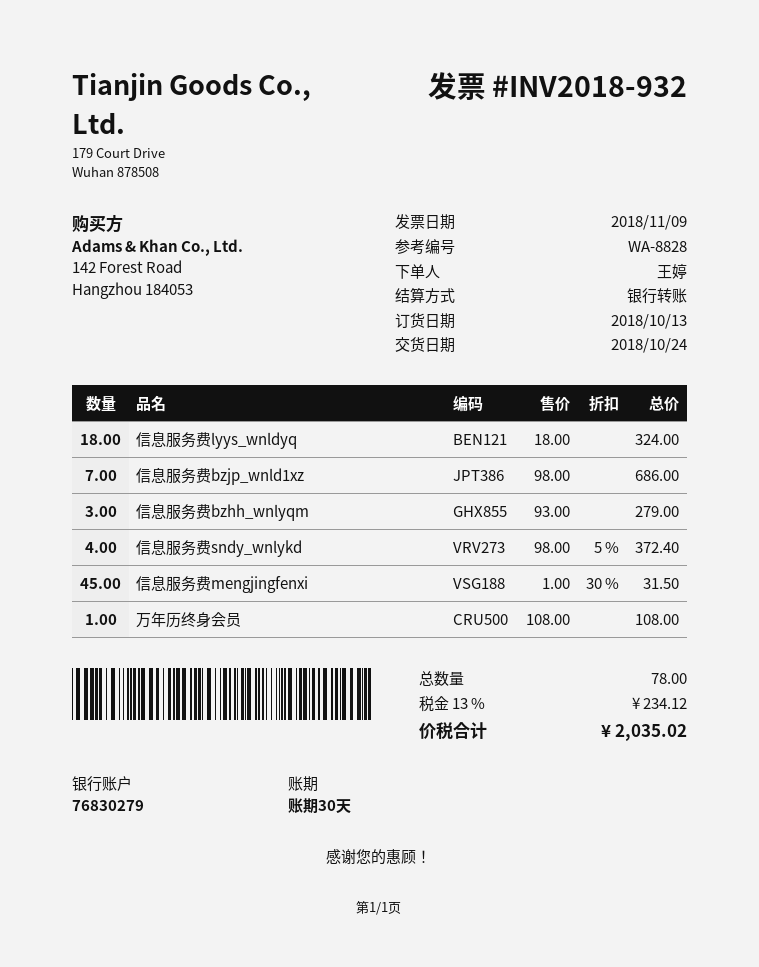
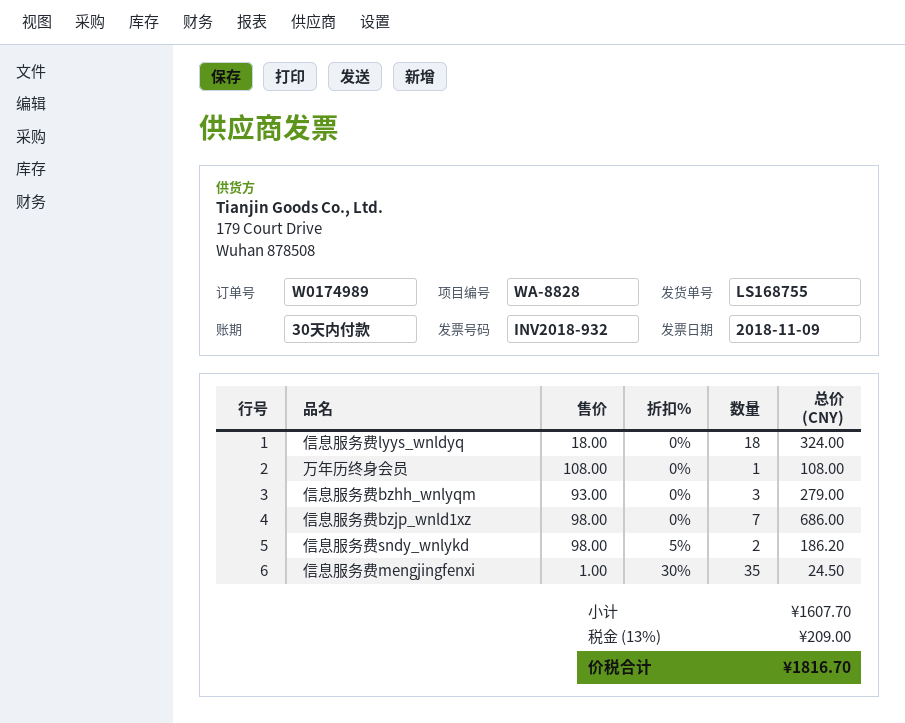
信息服务费sndy_wnlykd: 4 x 98.00 - 5% = 372.40 -> 2 x 98.00 - 5% = 186.20
信息服务费mengjingfenxi: 45 x 1.00 - 30% = 31.50 -> 35 x 1.00 - 30% = 24.50
tax: 13% = 234.12 -> 13% = 209.00
total: 2035.02 -> 1816.70

